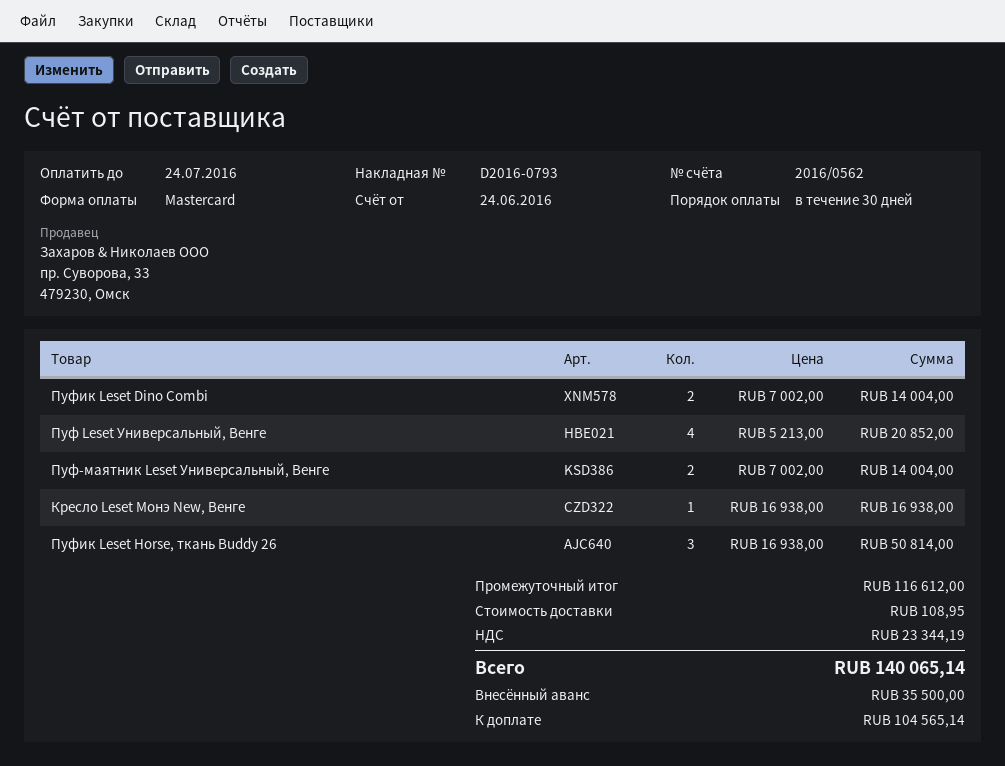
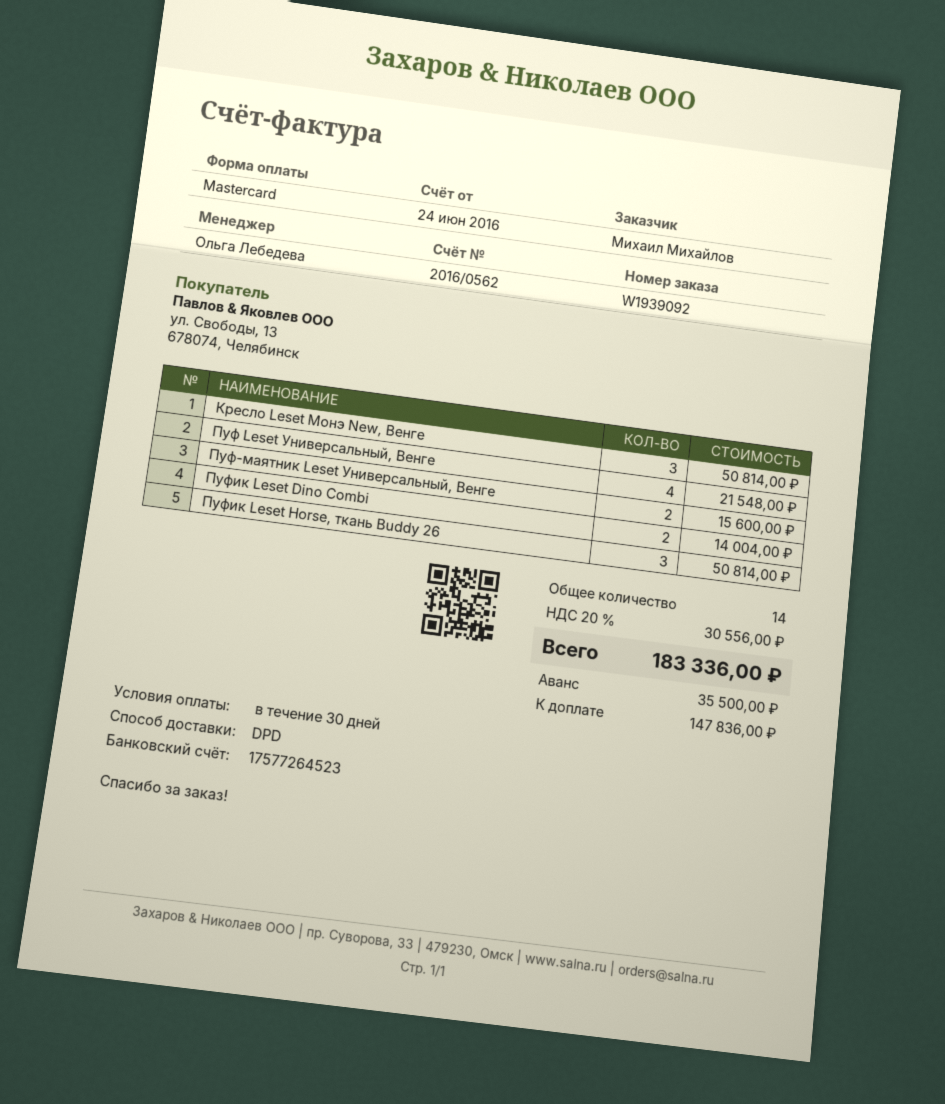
Пуф Leset Универсальный, Венге: 4 for 20852.00 -> 4 for 21548.00
Пуф-маятник Leset Универсальный, Венге: 2 for 14004.00 -> 2 for 15600.00
Кресло Leset Монэ New, Венге: 1 for 16938.00 -> 3 for 50814.00
shipping: 108.95 -> none
tax: 23344.19 -> 30556.00
total: 140065.14 -> 183336.00
balance: 104565.14 -> 147836.00

